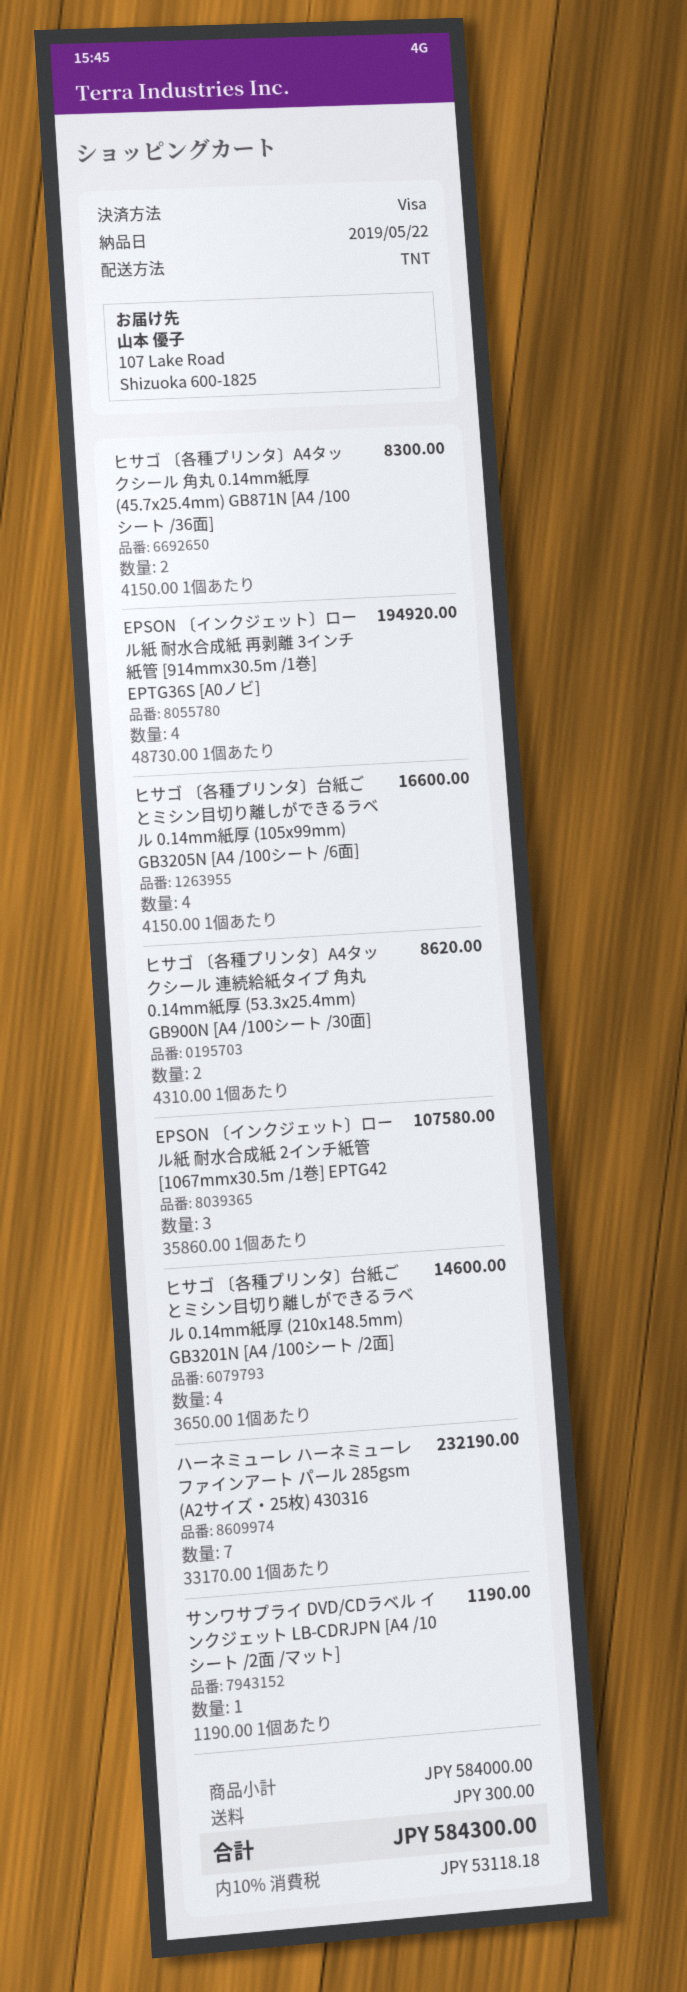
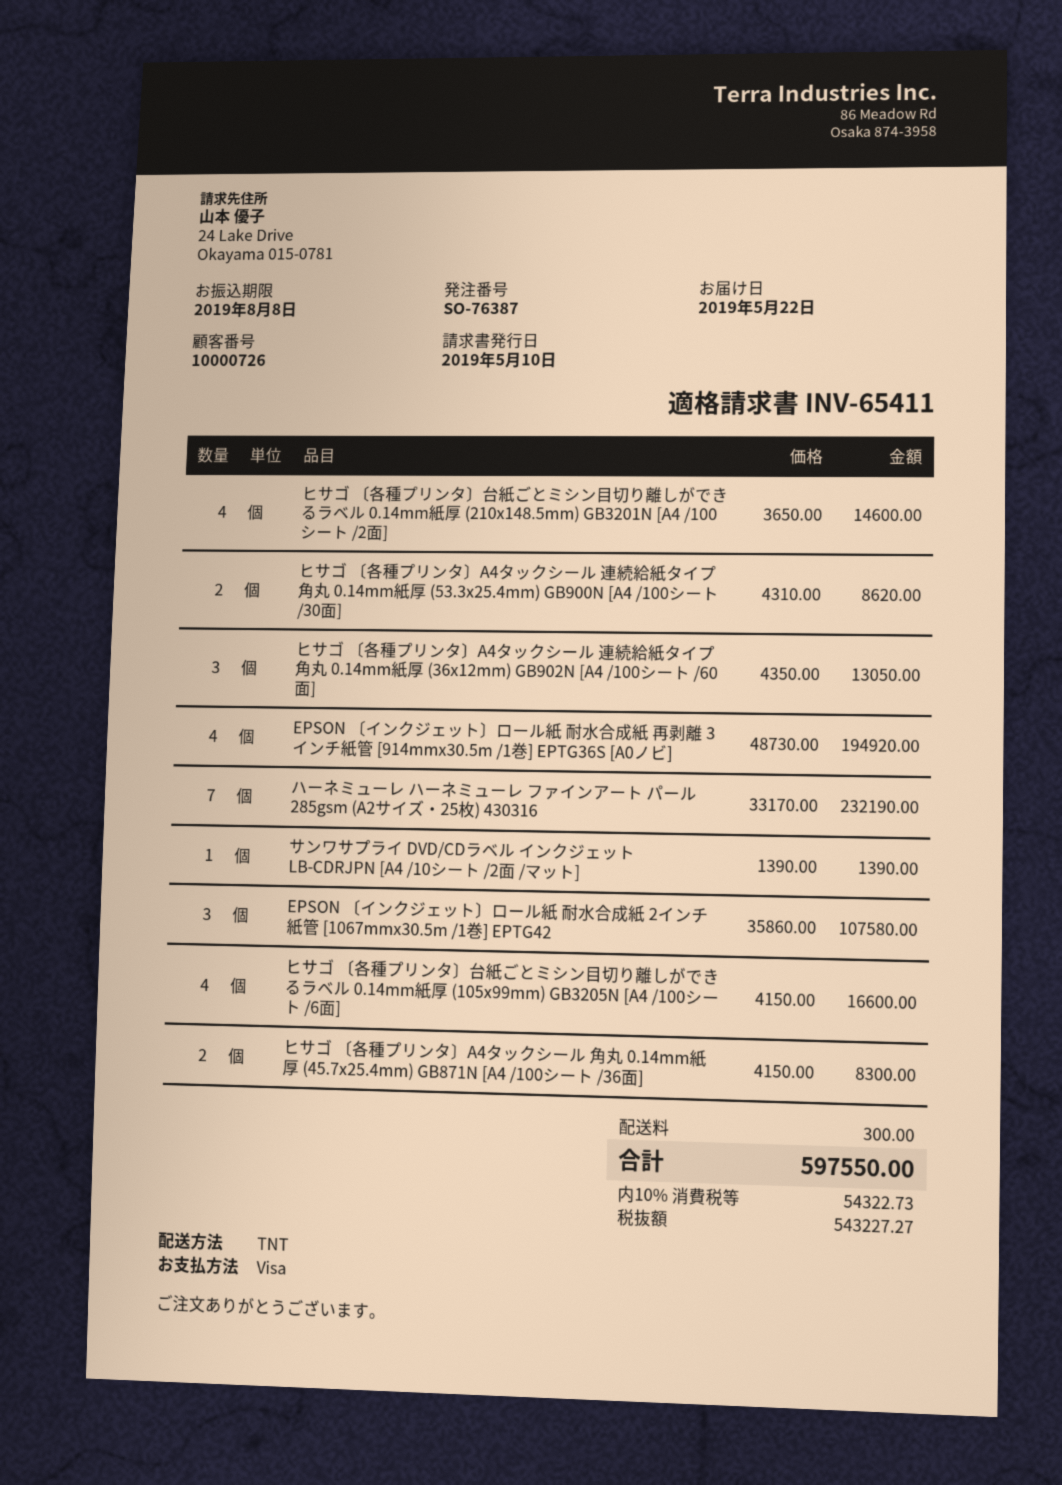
サンワサプライ DVD/CDラベル インクジェット LB-CDRJPN [A4 /10シート /2面 /マット]: 1 x 1190.00 = 1190.00 -> 1 x 1390.00 = 1390.00
ヒサゴ 〔各種プリンタ〕A4タックシール 連続給紙タイプ 角丸 0.14mm紙厚 (36x12mm) GB902N [A4 /100シート /60面]: none -> 3 x 4350.00 = 13050.00
tax: 10% = 53118.18 -> 10% = 54322.73
total: 584300.00 -> 597550.00

